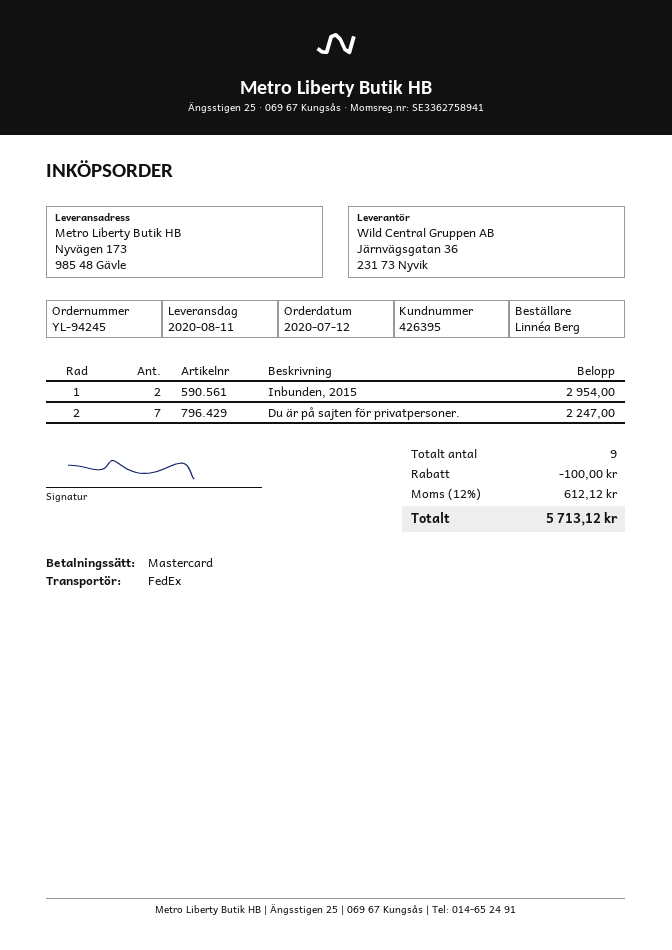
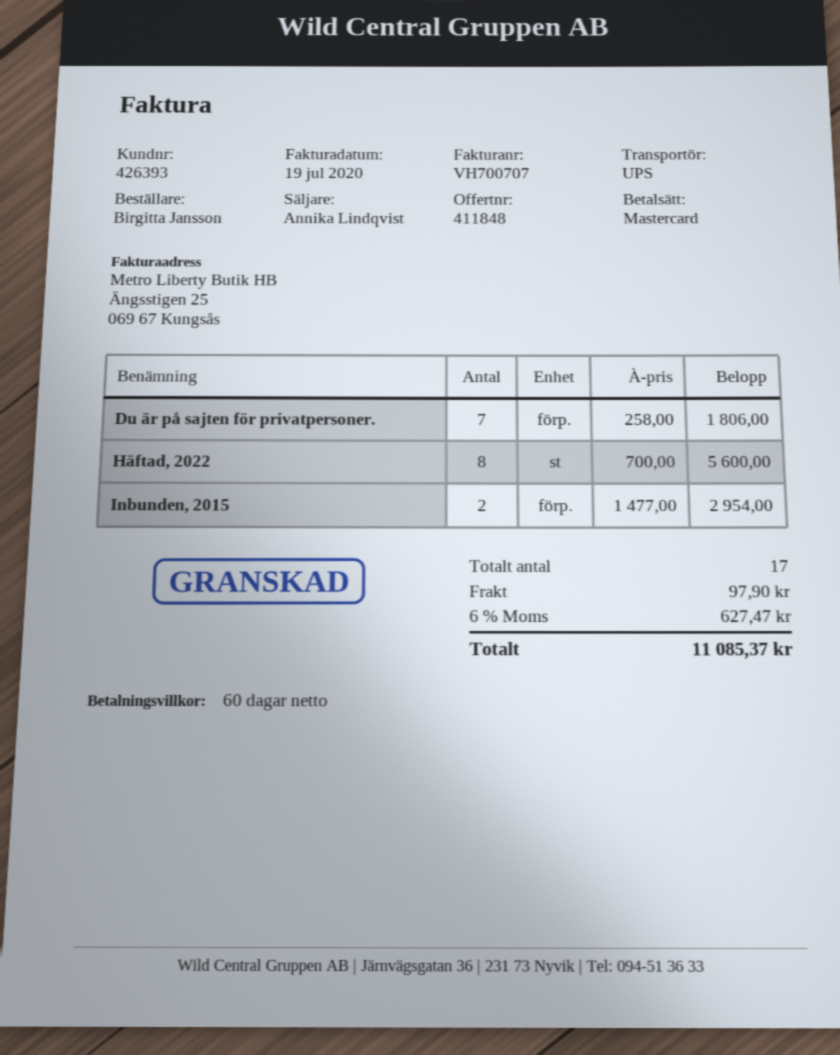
customer number: 426395 -> 426393
ordered by: Linnéa Berg -> Birgitta Jansson
shipping method: FedEx -> UPS
Du är på sajten för privatpersoner.: 7 for 2247.00 -> 7 for 1806.00
Häftad, 2022: none -> 8 for 5600.00
total quantity: 9 -> 17
discount: 100.00 -> none
shipping: none -> 97.90
tax: 12% = 612.12 -> 6% = 627.47
total: 5713.12 -> 11085.37

